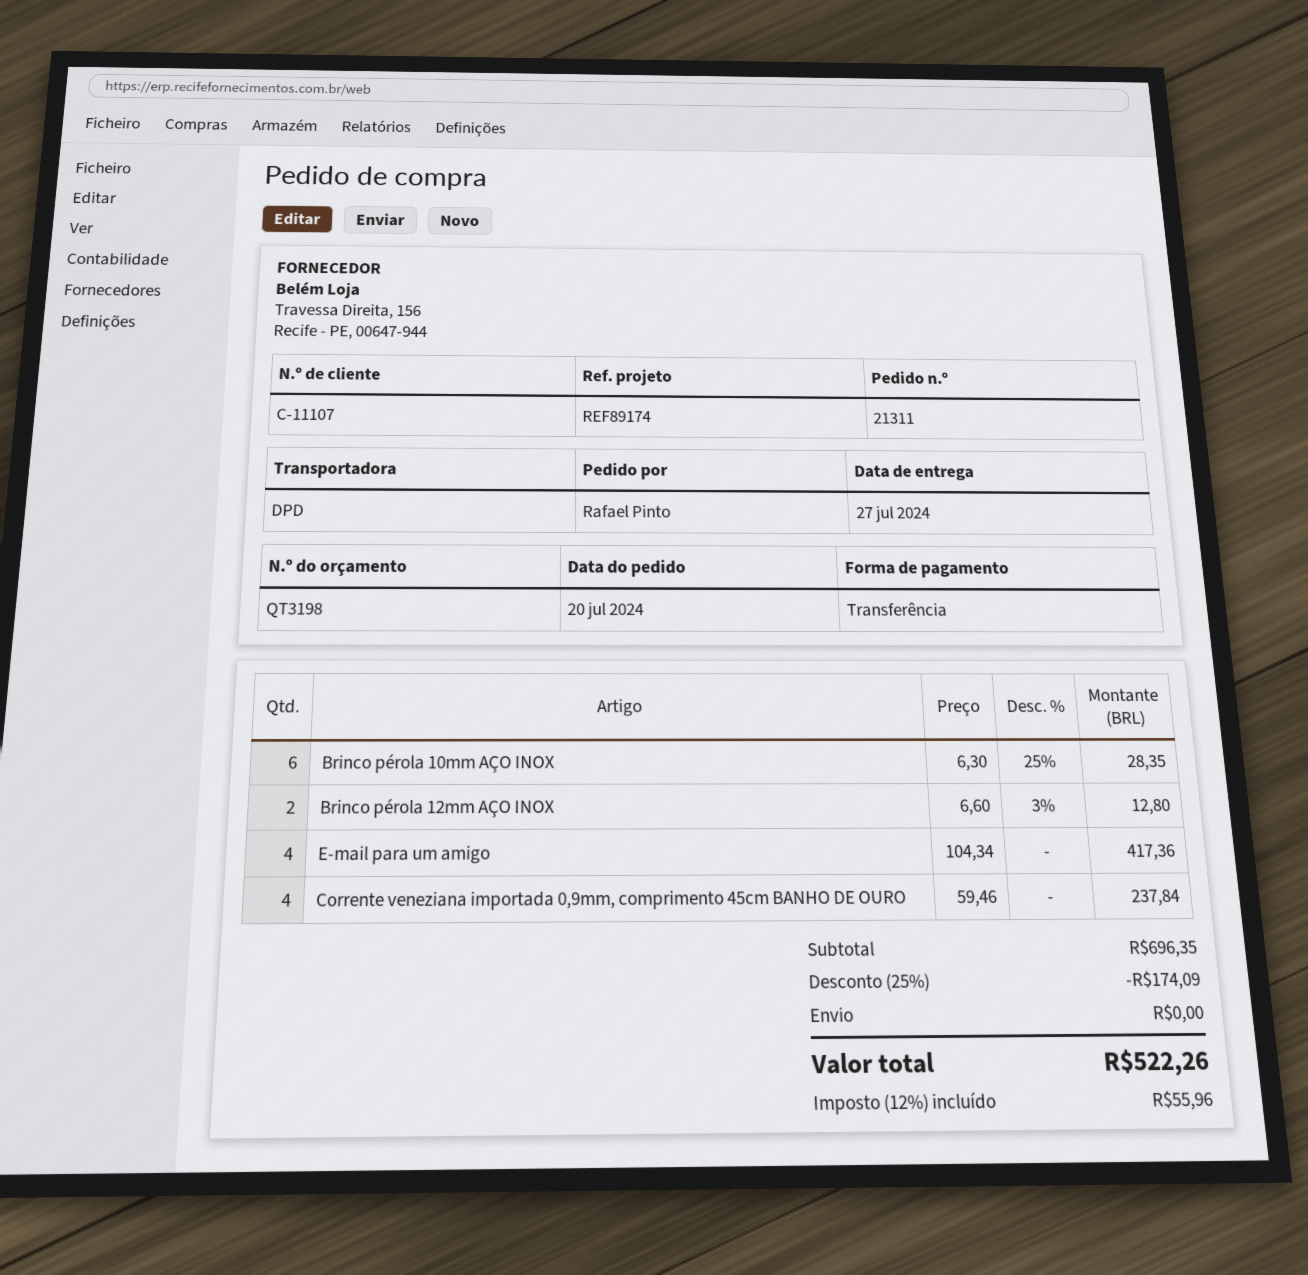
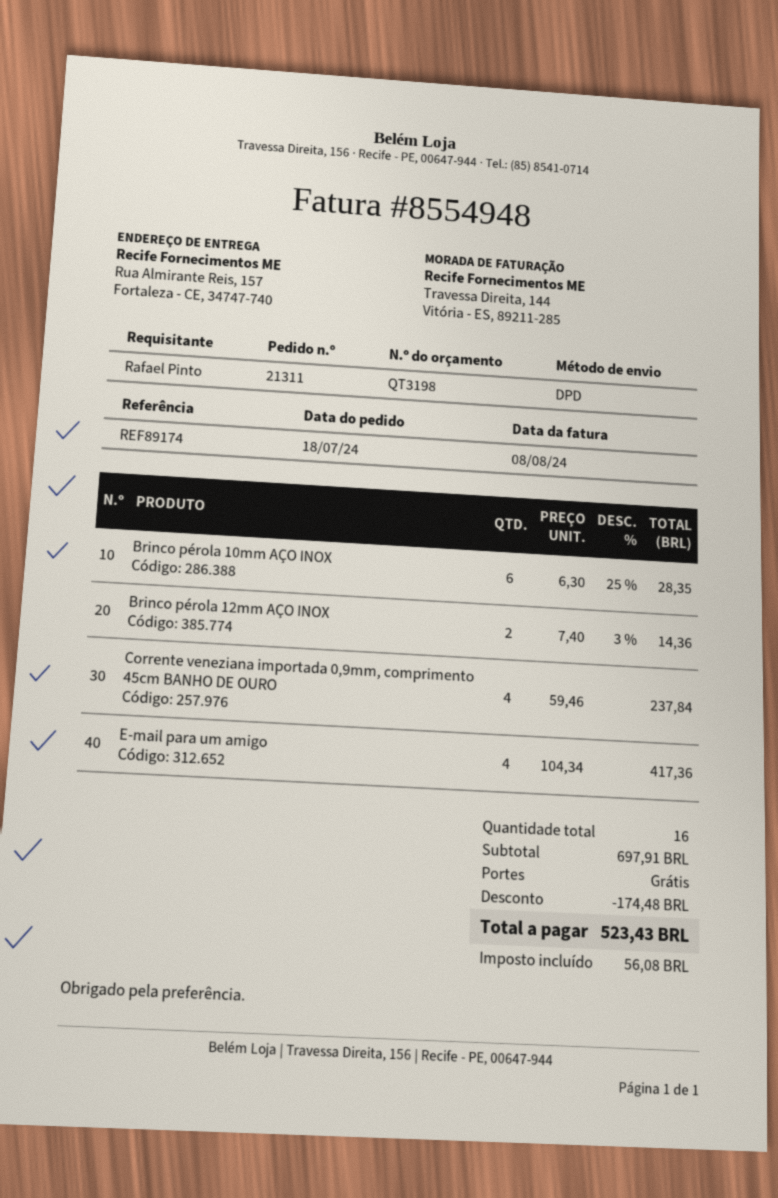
order date: 2024-07-20 -> 2024-07-18
Brinco pérola 12mm AÇO INOX: 2 x 6.60 - 3% = 12.80 -> 2 x 7.40 - 3% = 14.36
subtotal: 696.35 -> 697.91
discount: 174.09 -> 174.48
tax: 55.96 -> 56.08
total: 522.26 -> 523.43

